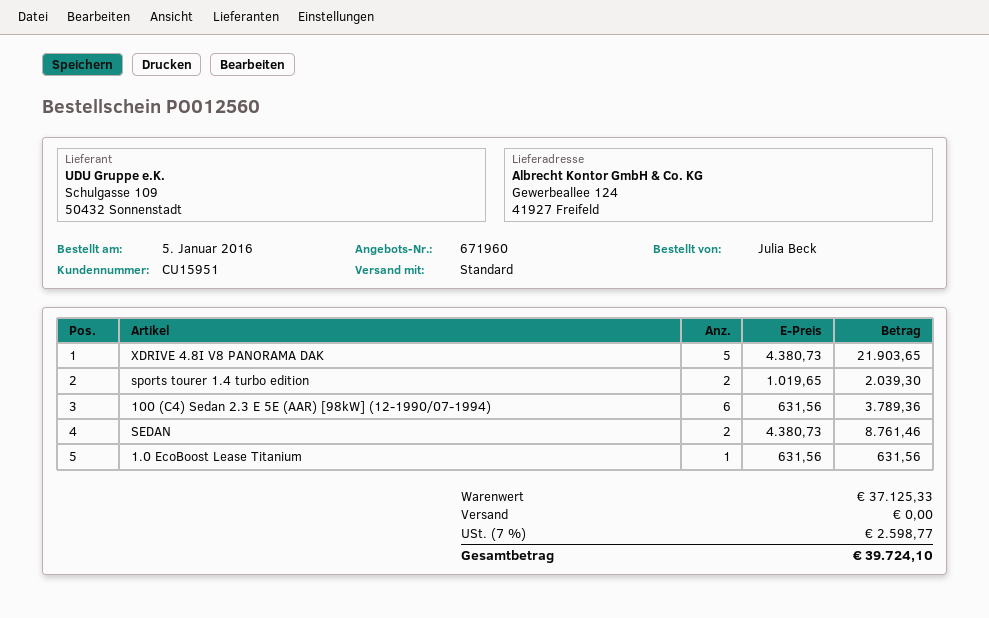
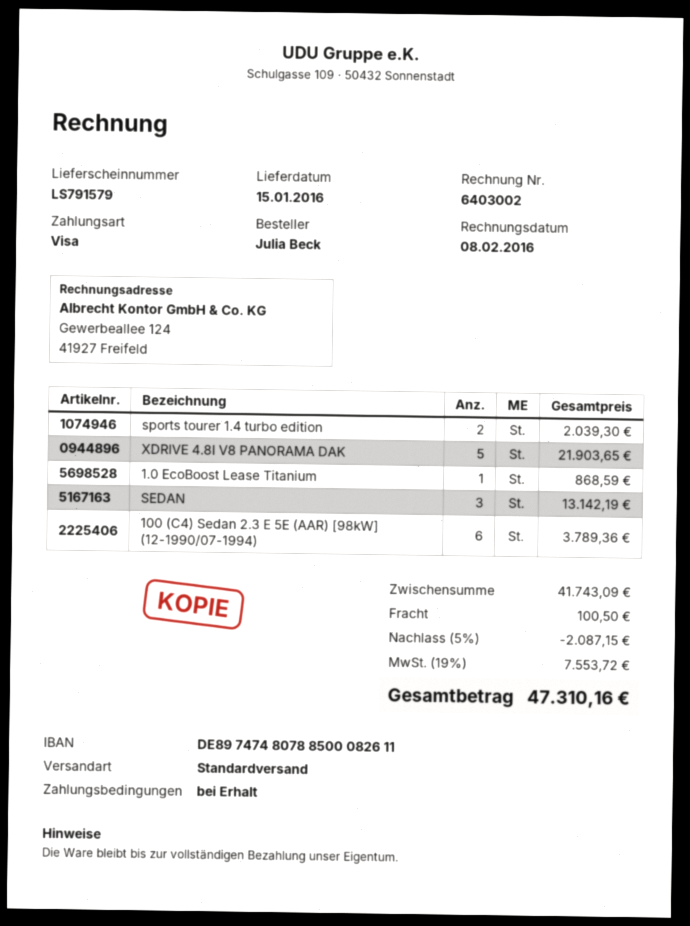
SEDAN: 2 for 8761.46 -> 3 for 13142.19
1.0 EcoBoost Lease Titanium: 1 for 631.56 -> 1 for 868.59
subtotal: 37125.33 -> 41743.09
discount: none -> 5% = 2087.15
shipping: 0.00 -> 100.50
tax: 7% = 2598.77 -> 19% = 7553.72
total: 39724.10 -> 47310.16

